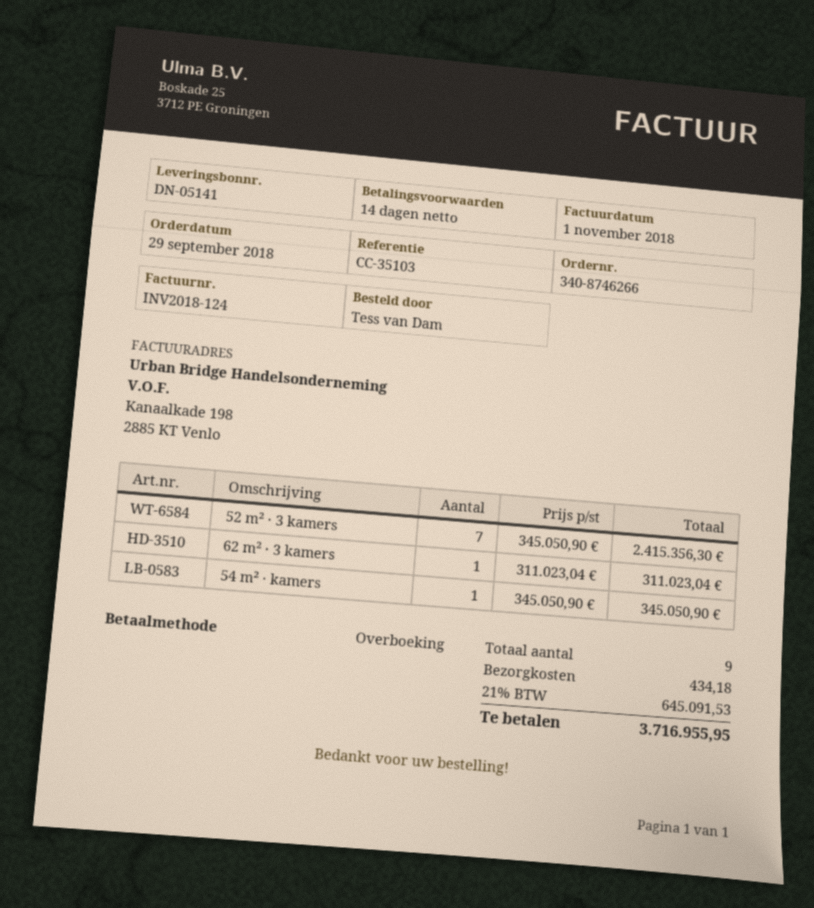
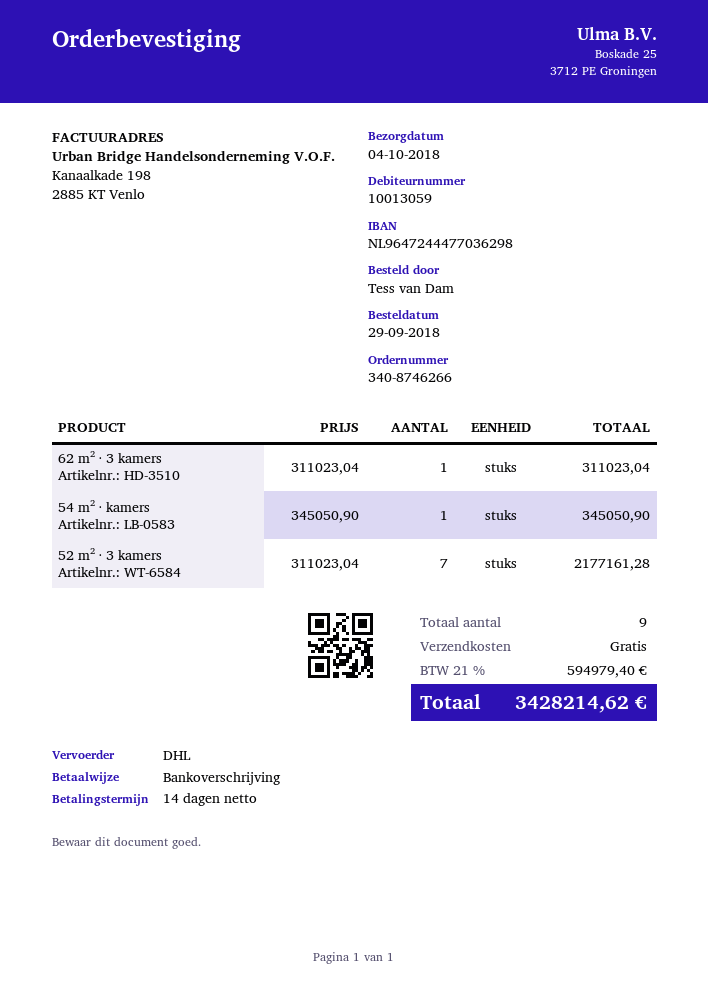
52 m² · 3 kamers: 7 x 345050.90 = 2415356.30 -> 7 x 311023.04 = 2177161.28
shipping: 434.18 -> 0.00
tax: 21% = 645091.53 -> 21% = 594979.40
total: 3716955.95 -> 3428214.62

